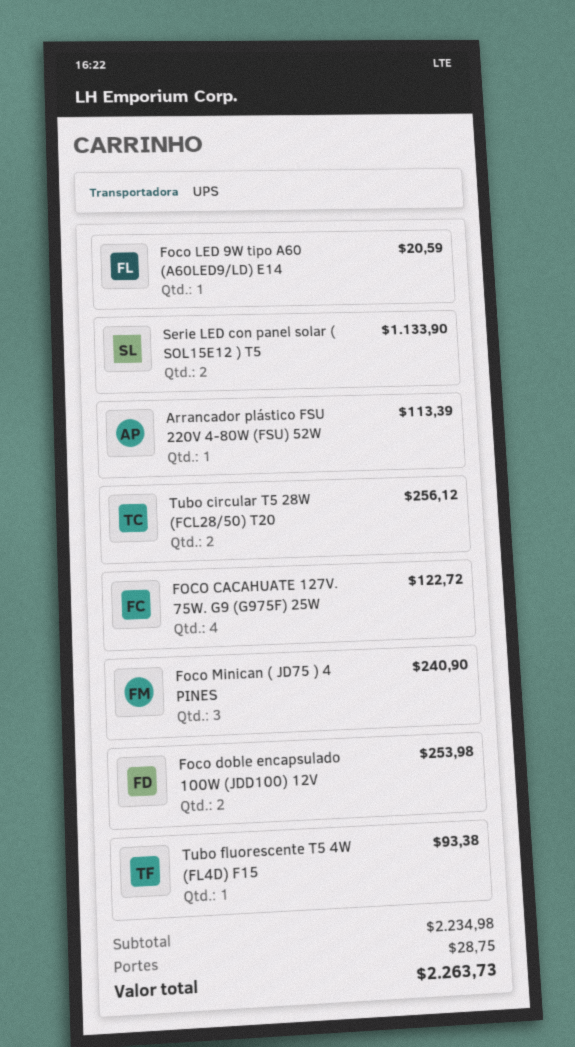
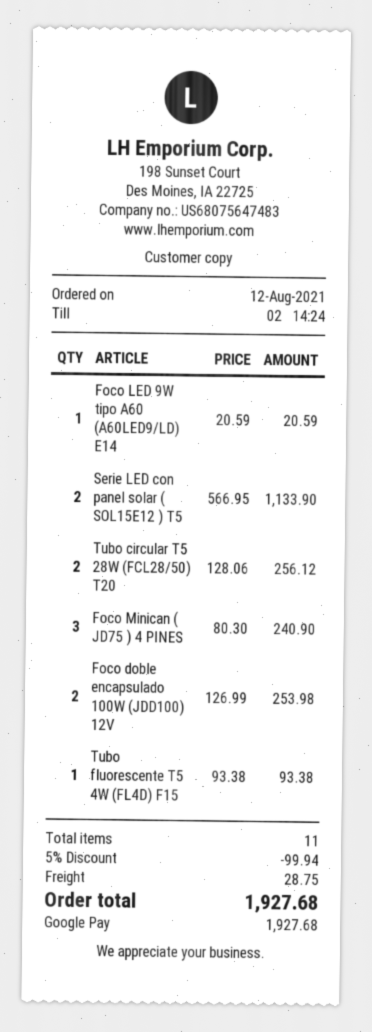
Arrancador plástico FSU 220V 4-80W (FSU) 52W: 1 for 113.39 -> none
FOCO CACAHUATE 127V. 75W. G9 (G975F) 25W: 4 for 122.72 -> none
discount: none -> 5% = 99.94
total: 2263.73 -> 1927.68

